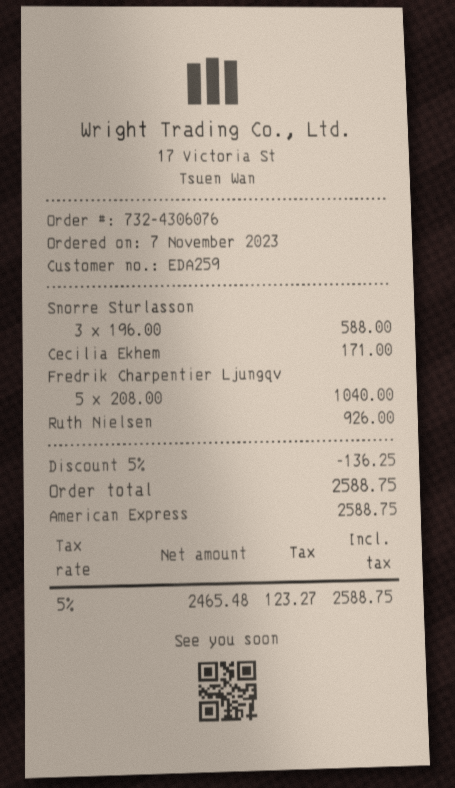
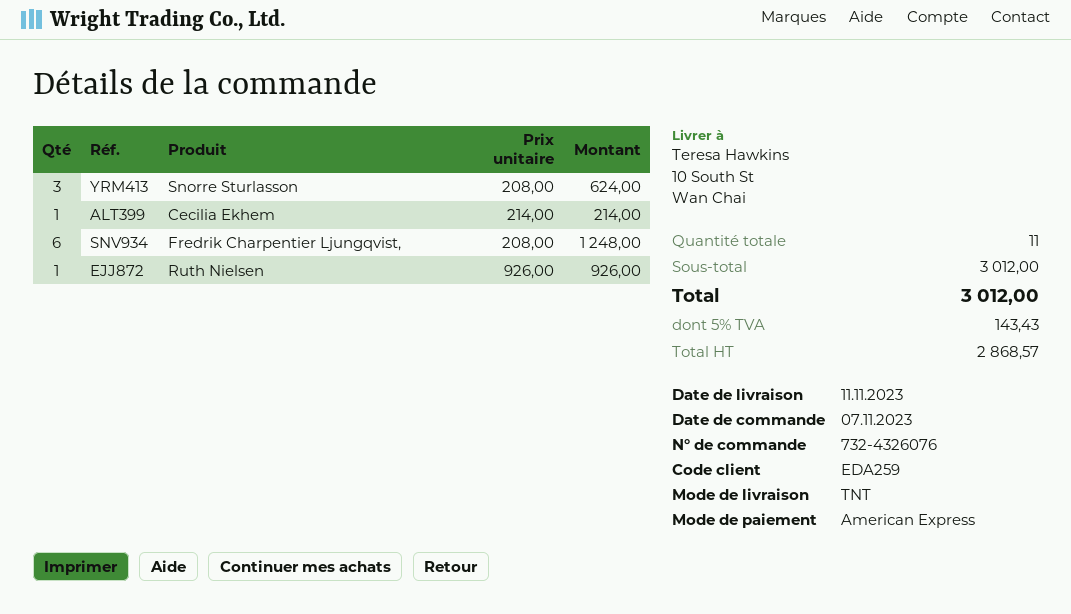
order number: 732-4306076 -> 732-4326076
Snorre Sturlasson: 3 x 196.00 = 588.00 -> 3 x 208.00 = 624.00
Cecilia Ekhem: 1 x 171.00 = 171.00 -> 1 x 214.00 = 214.00
Fredrik Charpentier Ljungqv: 5 x 208.00 = 1040.00 -> 6 x 208.00 = 1248.00
discount: 5% = 136.25 -> none
net: 2465.48 -> 2868.57
tax: 5% = 123.27 -> 5% = 143.43
total: 2588.75 -> 3012.00

